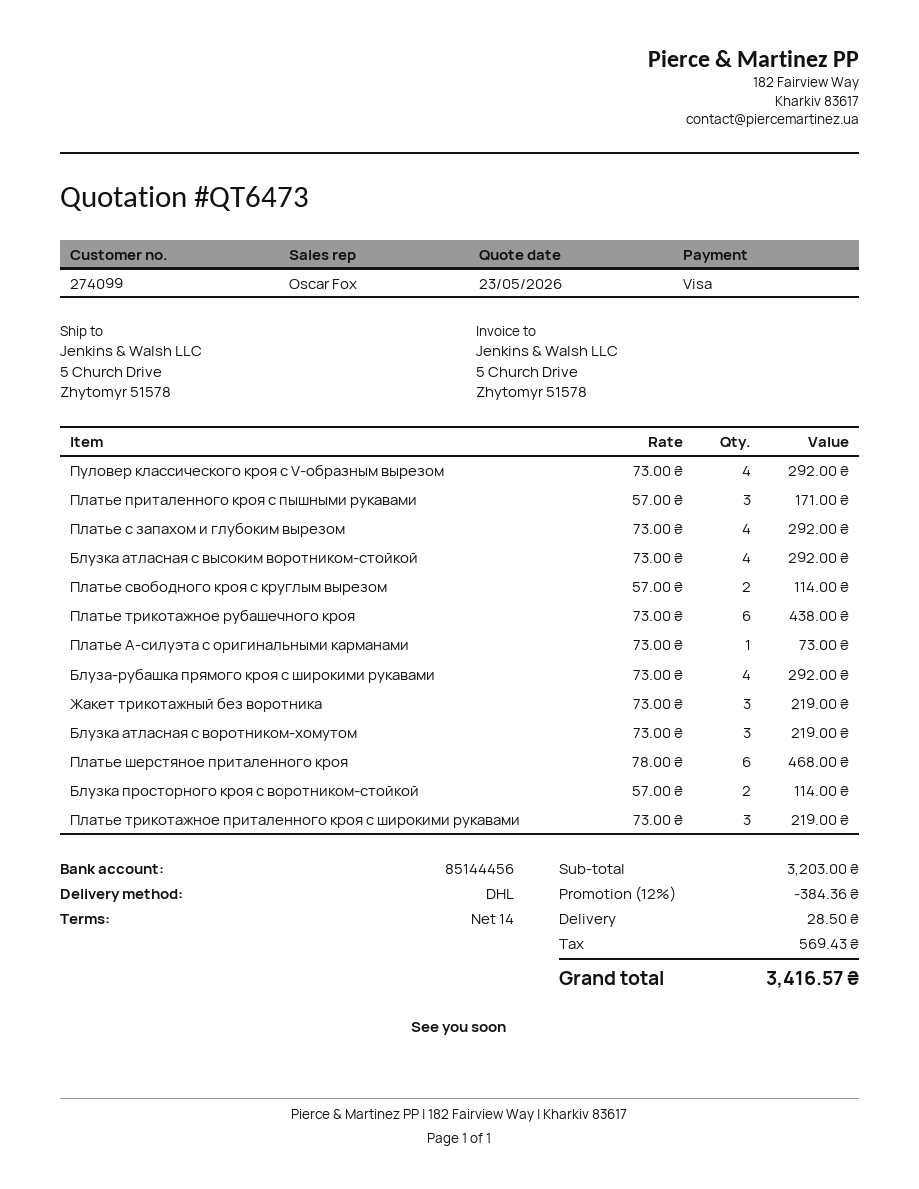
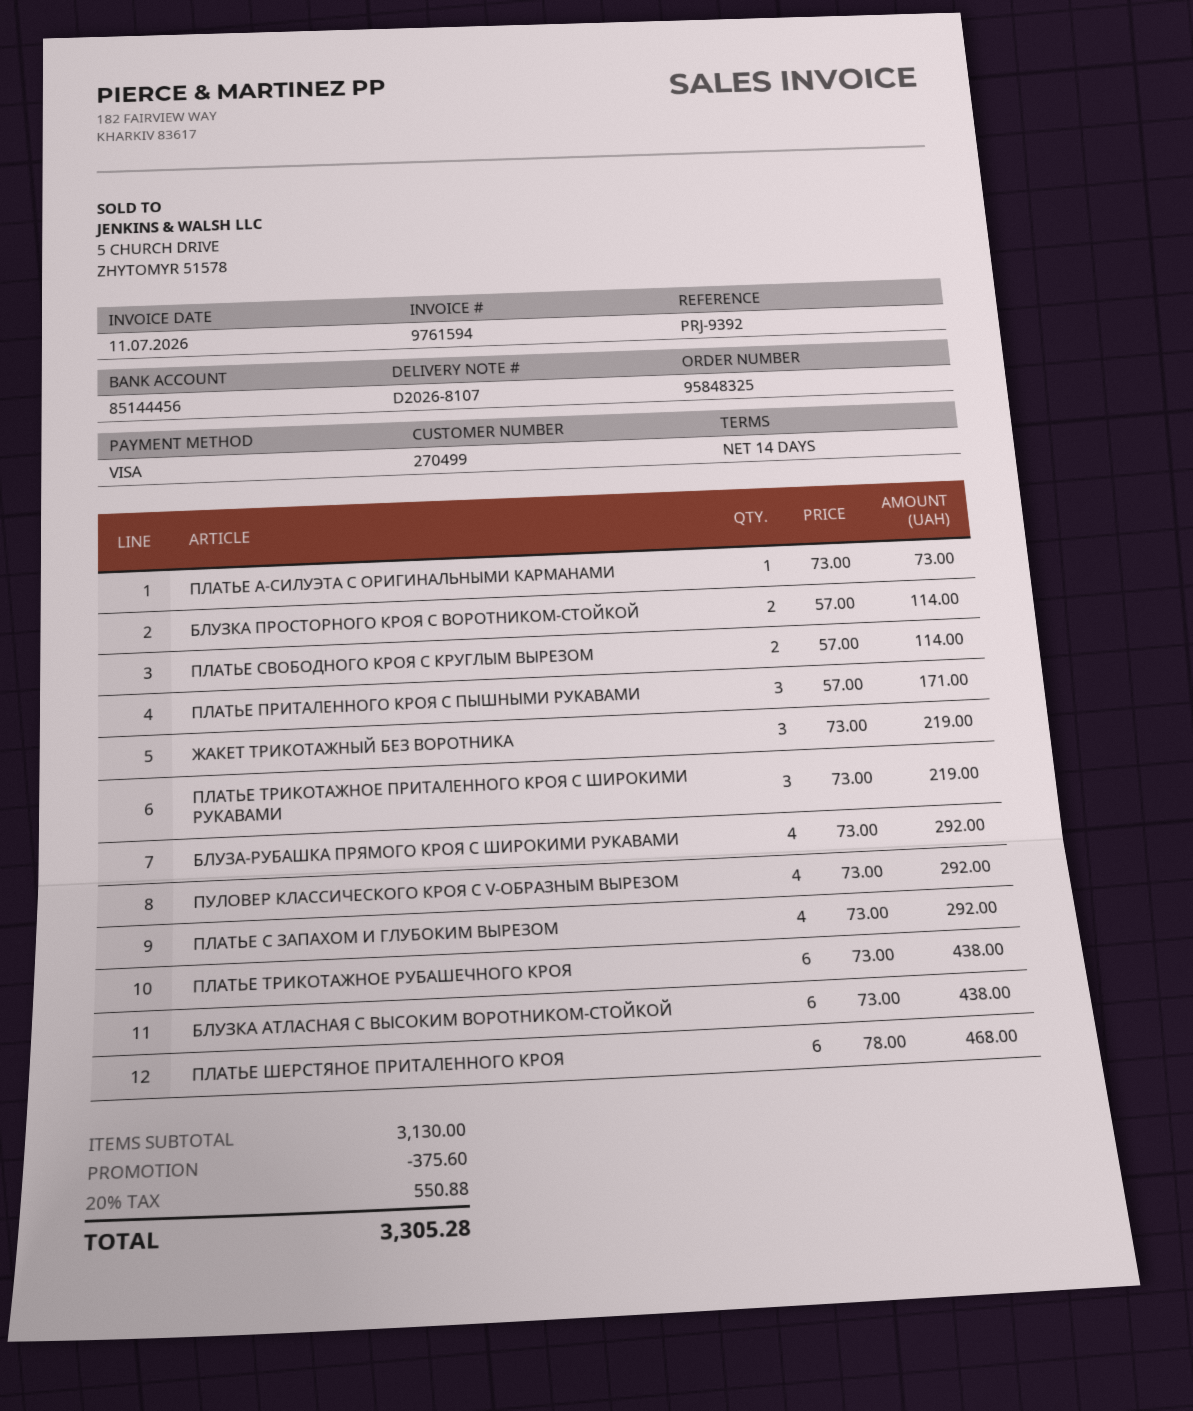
customer number: 274099 -> 270499
Блузка атласная с высоким воротником-стойкой: 4 x 73.00 = 292.00 -> 6 x 73.00 = 438.00
Блузка атласная с воротником-хомутом: 3 x 73.00 = 219.00 -> none
subtotal: 3203.00 -> 3130.00
discount: 384.36 -> 375.60
shipping: 28.50 -> none
tax: 569.43 -> 550.88
total: 3416.57 -> 3305.28

